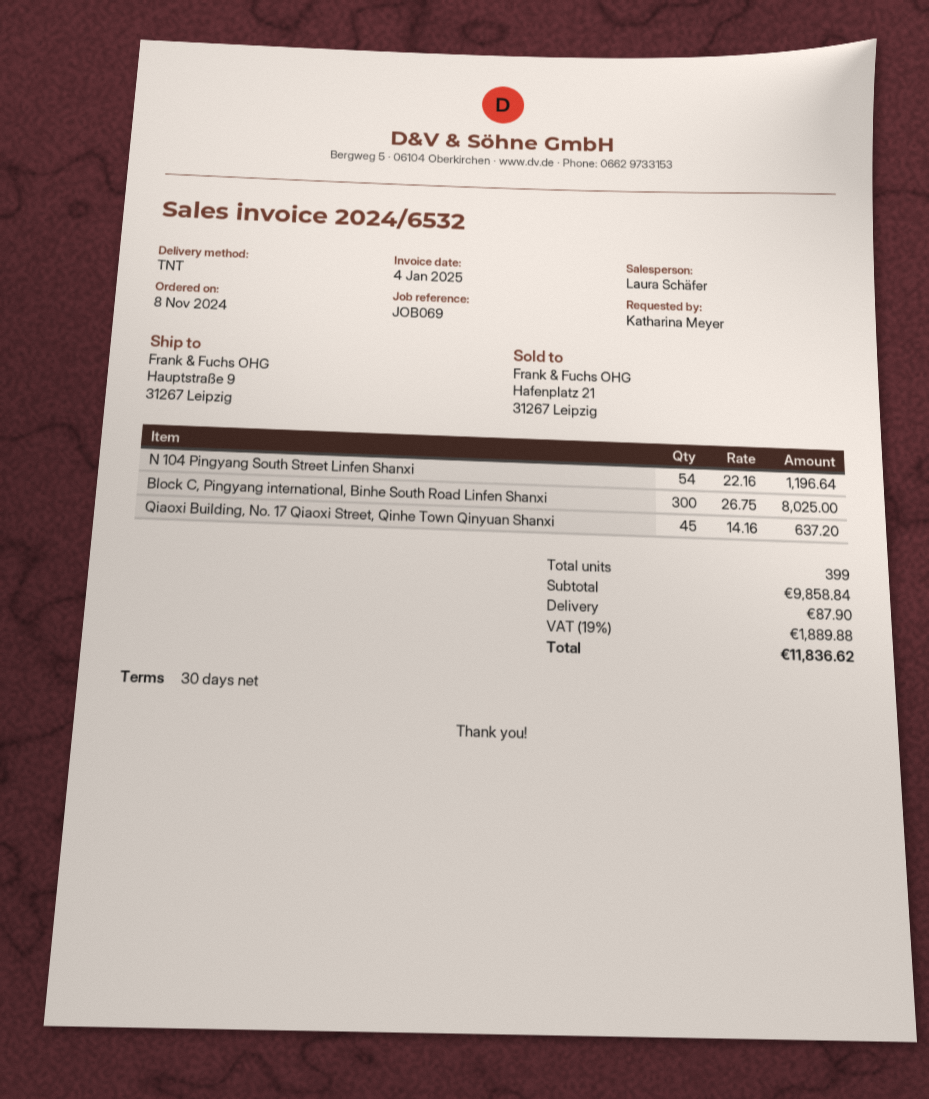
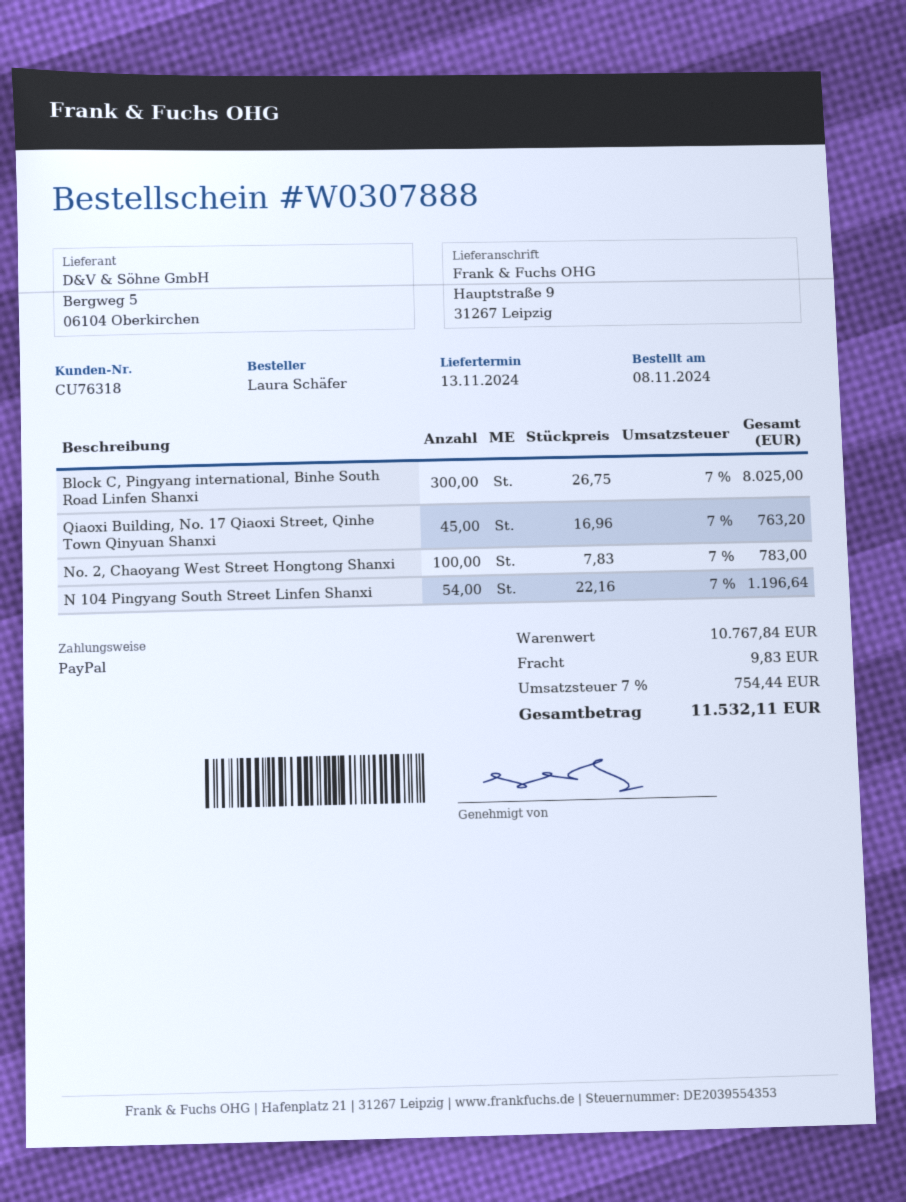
ordered by: Katharina Meyer -> Laura Schäfer
Qiaoxi Building, No. 17 Qiaoxi Street, Qinhe Town Qinyuan Shanxi: 45 x 14.16 = 637.20 -> 45 x 16.96 = 763.20
No. 2, Chaoyang West Street Hongtong Shanxi: none -> 100 x 7.83 = 783.00
subtotal: 9858.84 -> 10767.84
shipping: 87.90 -> 9.83
tax: 19% = 1889.88 -> 7% = 754.44
total: 11836.62 -> 11532.11

